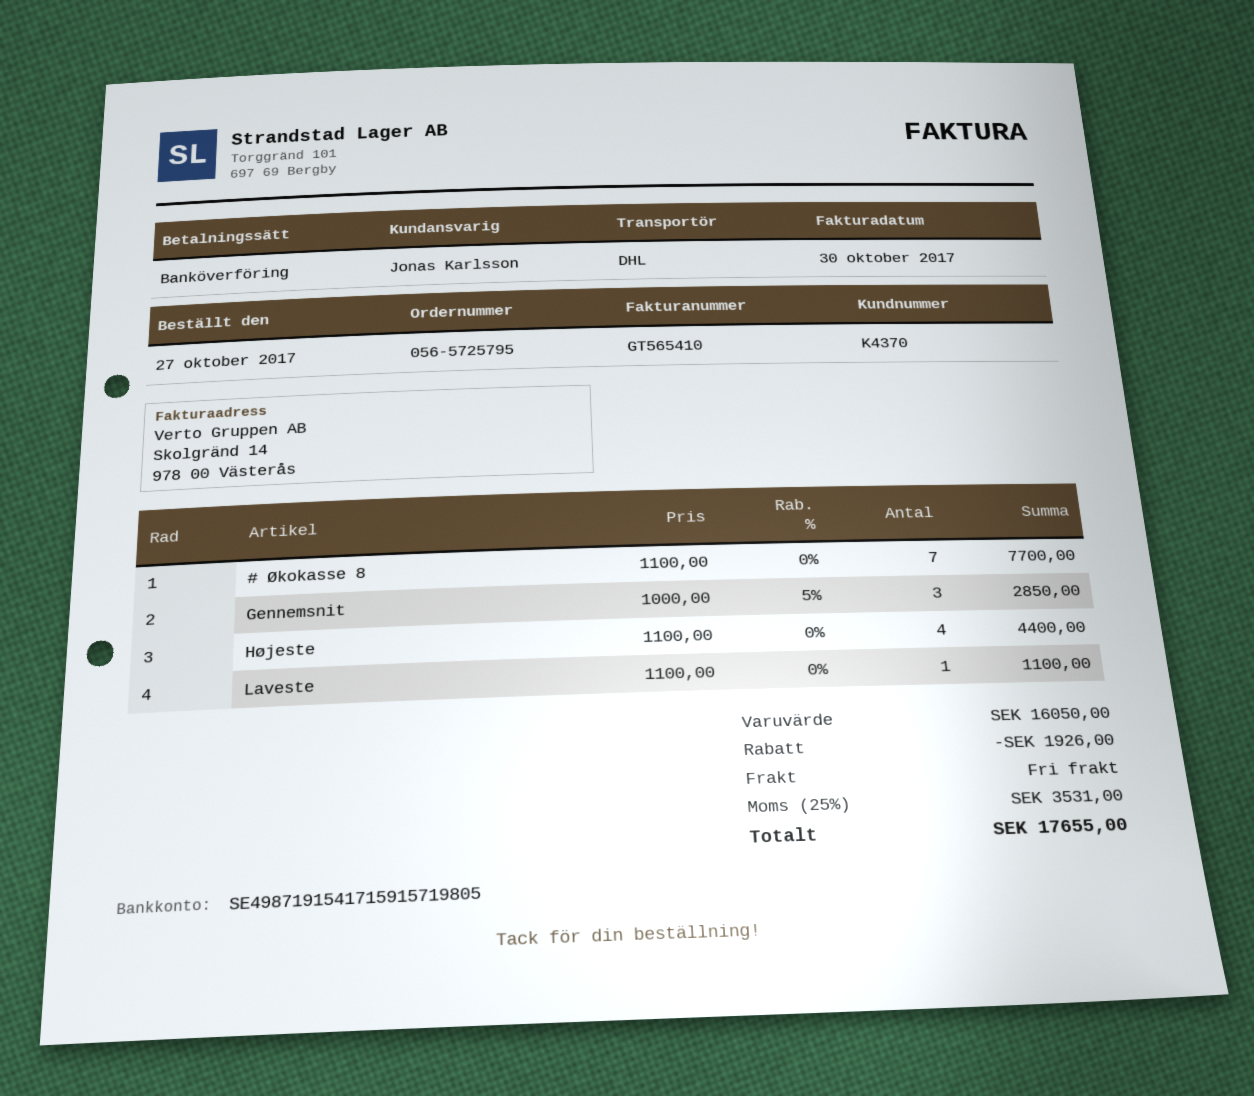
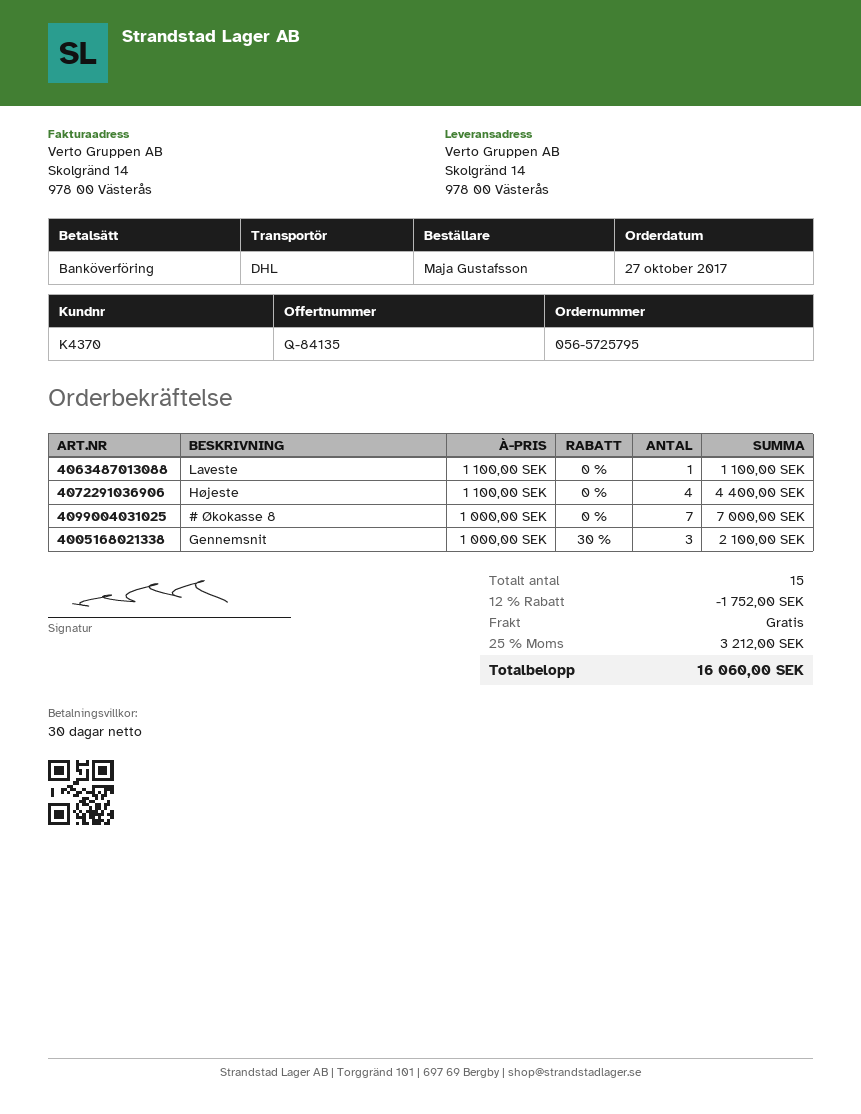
# Økokasse 8: 7 x 1100.00 = 7700.00 -> 7 x 1000.00 = 7000.00
Gennemsnit: 3 x 1000.00 - 5% = 2850.00 -> 3 x 1000.00 - 30% = 2100.00
discount: 1926.00 -> 1752.00
tax: 25% = 3531.00 -> 25% = 3212.00
total: 17655.00 -> 16060.00

